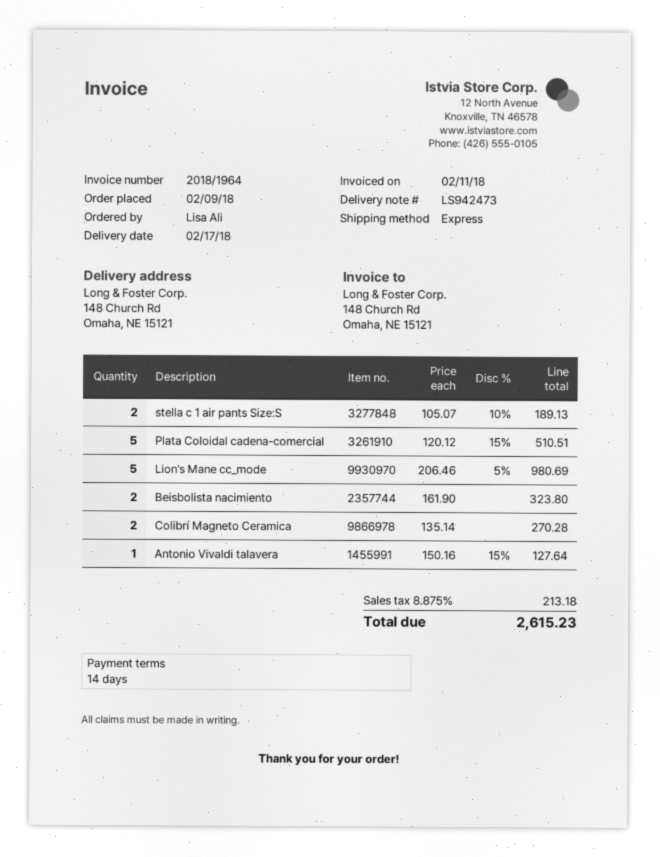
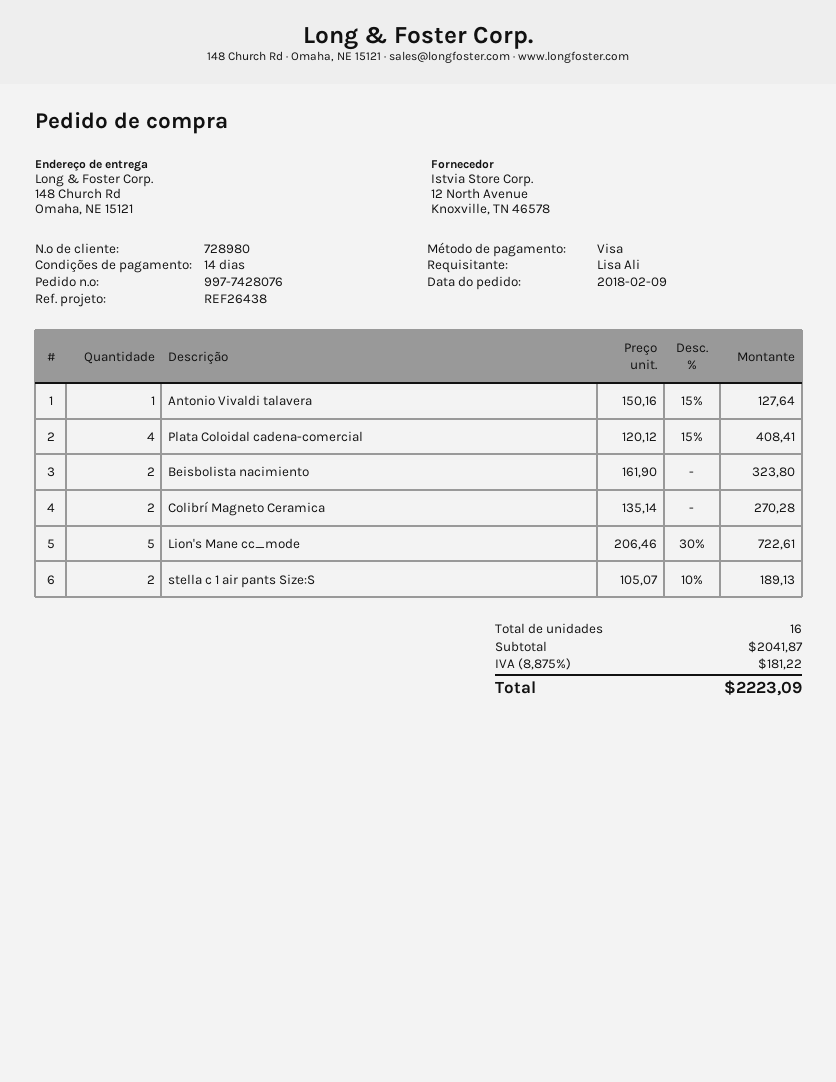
Plata Coloidal cadena-comercial: 5 x 120.12 - 15% = 510.51 -> 4 x 120.12 - 15% = 408.41
Lion's Mane cc_mode: 5 x 206.46 - 5% = 980.69 -> 5 x 206.46 - 30% = 722.61
tax: 8.875% = 213.18 -> 8.875% = 181.22
total: 2615.23 -> 2223.09

